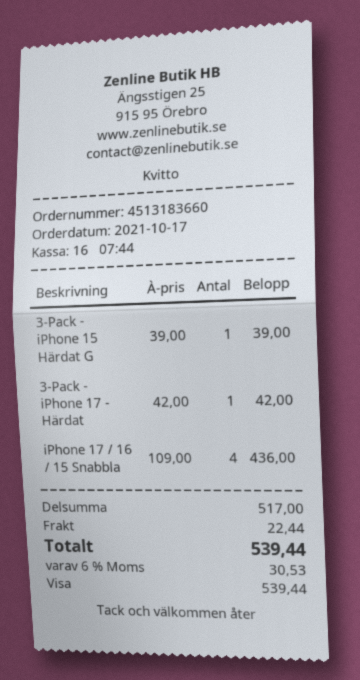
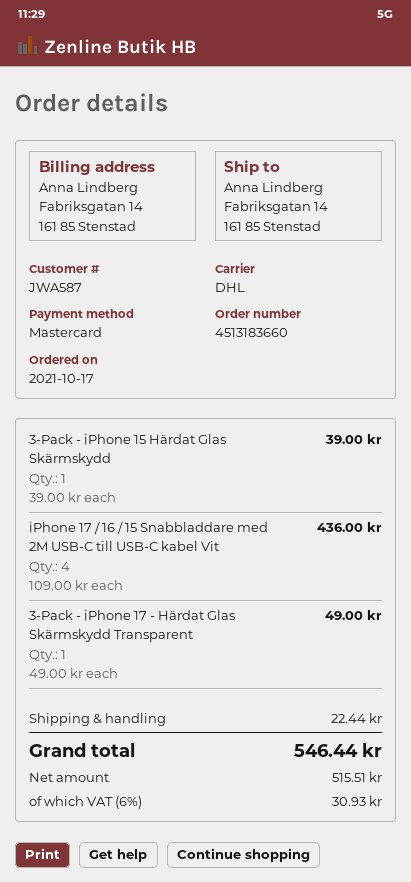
payment method: Visa -> Mastercard
3-Pack - iPhone 17 - Härdat: 1 x 42.00 = 42.00 -> 1 x 49.00 = 49.00
tax: 6% = 30.53 -> 6% = 30.93
total: 539.44 -> 546.44

